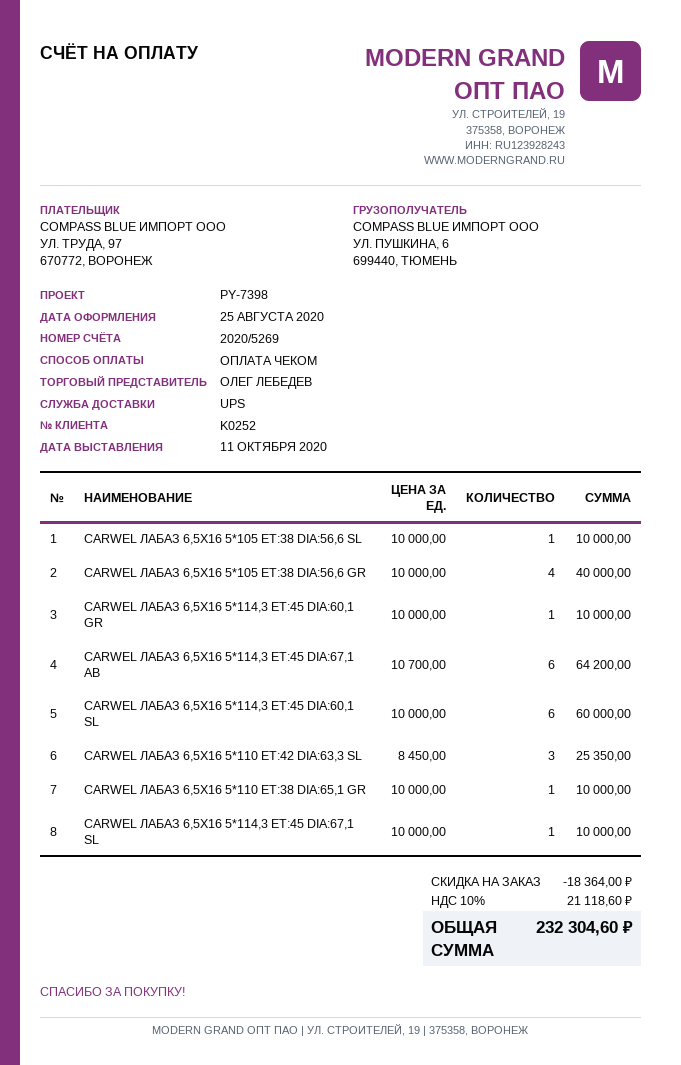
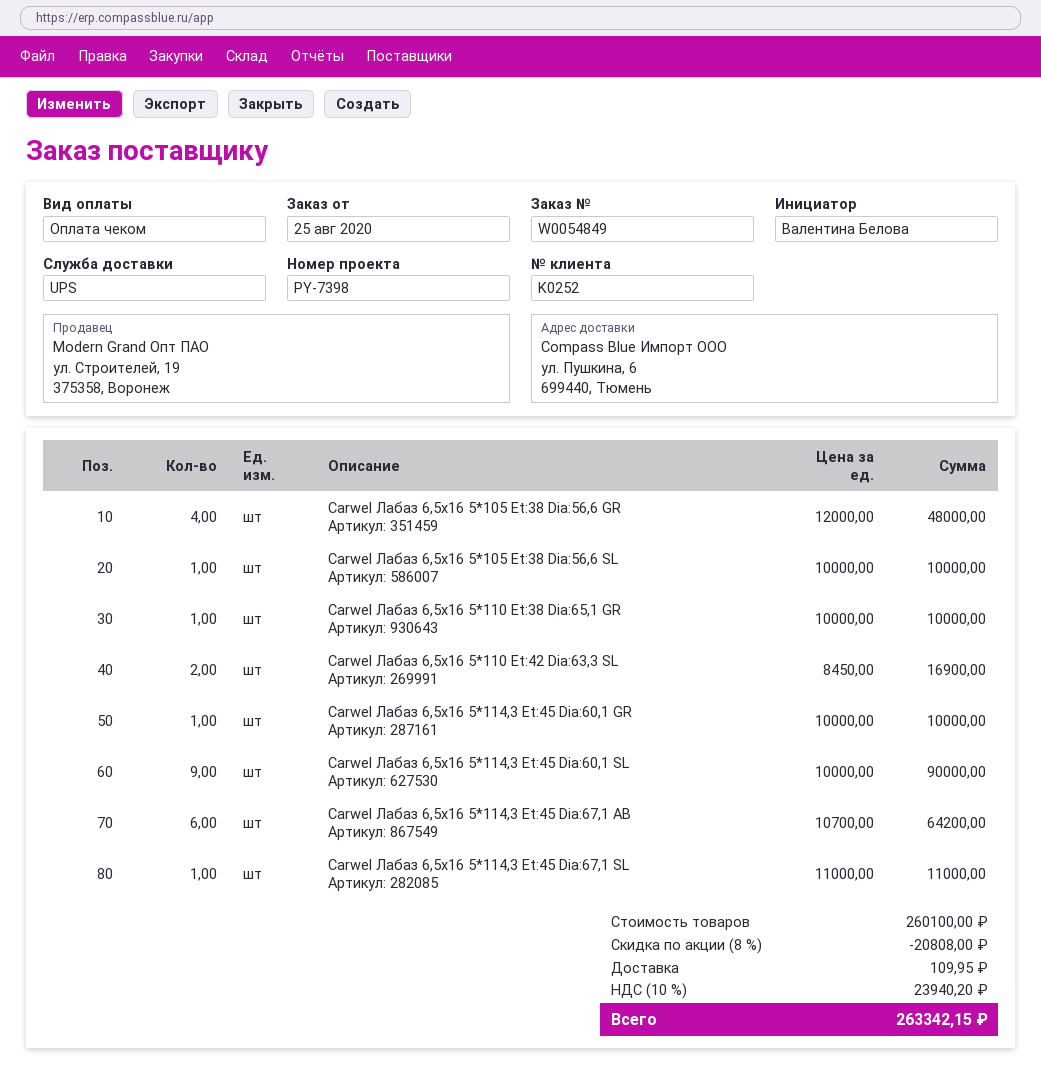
CARWEL ЛАБАЗ 6,5X16 5*105 ET:38 DIA:56,6 GR: 4 x 10000.00 = 40000.00 -> 4 x 12000.00 = 48000.00
CARWEL ЛАБАЗ 6,5X16 5*114,3 ET:45 DIA:60,1 SL: 6 x 10000.00 = 60000.00 -> 9 x 10000.00 = 90000.00
CARWEL ЛАБАЗ 6,5X16 5*110 ET:42 DIA:63,3 SL: 3 x 8450.00 = 25350.00 -> 2 x 8450.00 = 16900.00
CARWEL ЛАБАЗ 6,5X16 5*114,3 ET:45 DIA:67,1 SL: 1 x 10000.00 = 10000.00 -> 1 x 11000.00 = 11000.00
discount: 18364.00 -> 20808.00
shipping: none -> 109.95
tax: 10% = 21118.60 -> 10% = 23940.20
total: 232304.60 -> 263342.15

